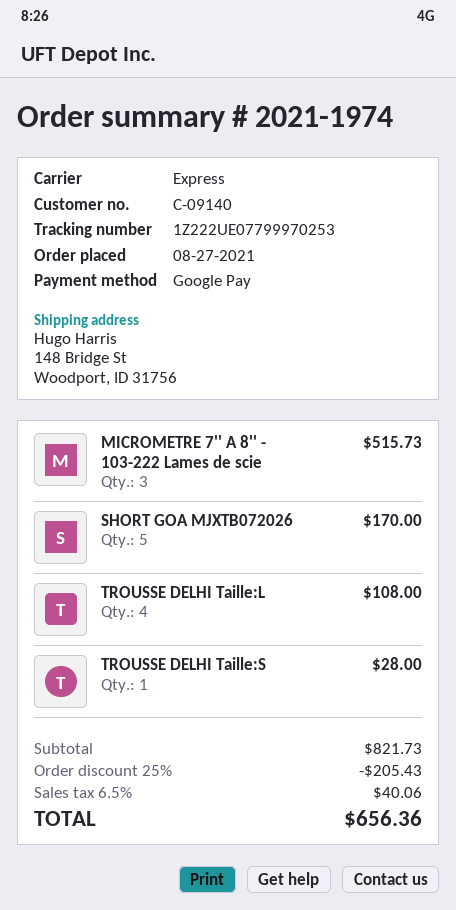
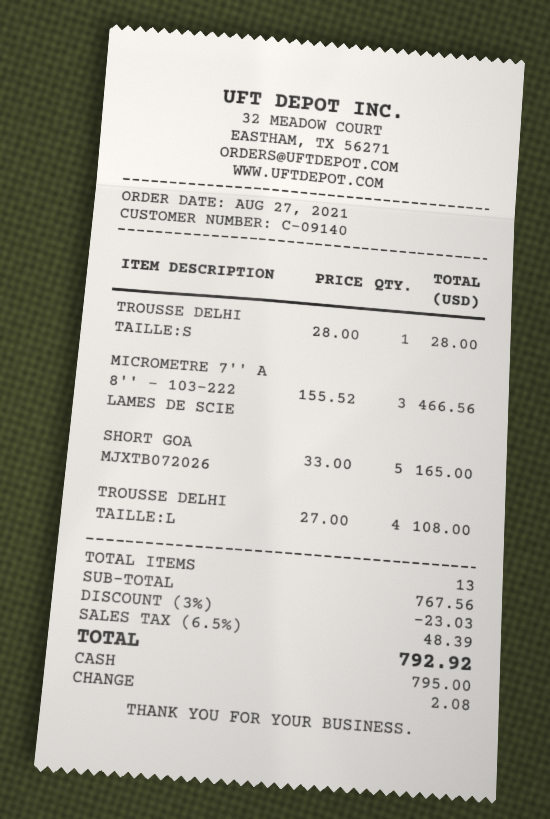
payment method: Google Pay -> cash
MICROMETRE 7'' A 8'' - 103-222 Lames de scie: 3 for 515.73 -> 3 for 466.56
SHORT GOA MJXTB072026: 5 for 170.00 -> 5 for 165.00
subtotal: 821.73 -> 767.56
discount: 25% = 205.43 -> 3% = 23.03
tax: 6.5% = 40.06 -> 6.5% = 48.39
total: 656.36 -> 792.92

